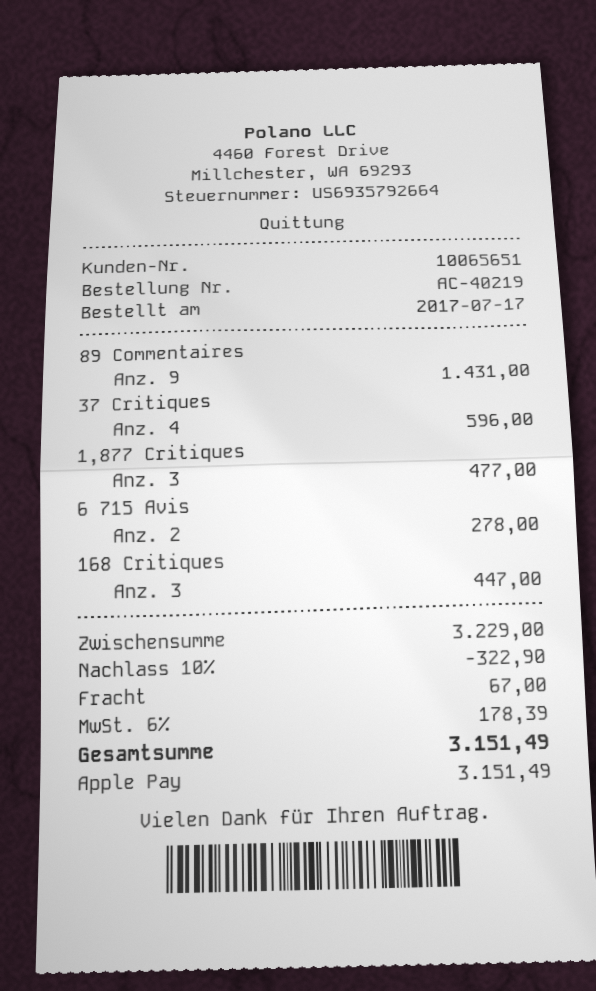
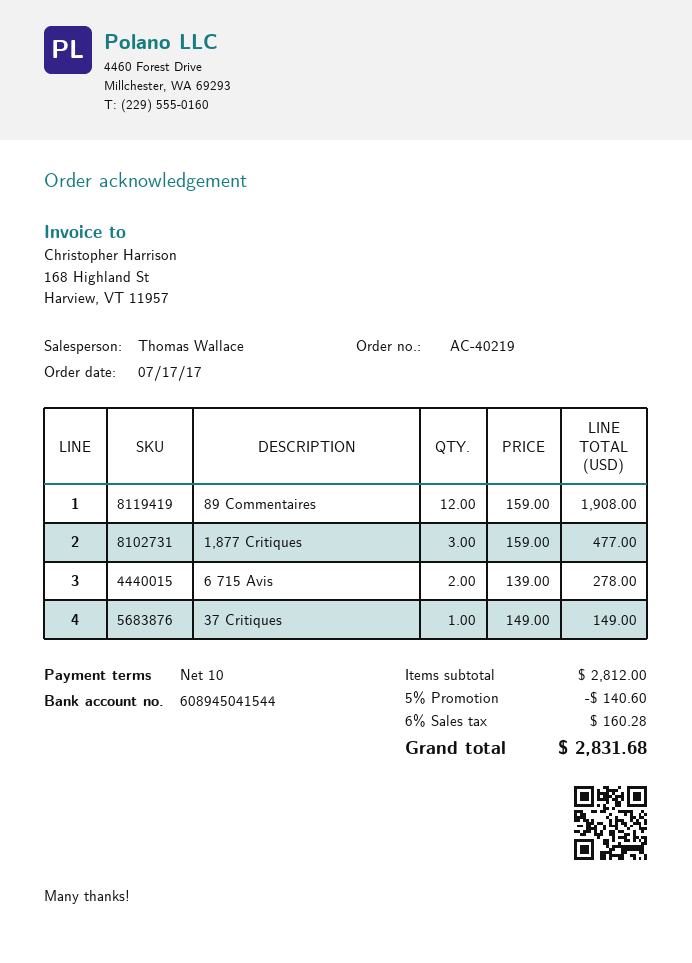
89 Commentaires: 9 for 1431.00 -> 12 for 1908.00
37 Critiques: 4 for 596.00 -> 1 for 149.00
168 Critiques: 3 for 447.00 -> none
subtotal: 3229.00 -> 2812.00
discount: 10% = 322.90 -> 5% = 140.60
shipping: 67.00 -> none
tax: 6% = 178.39 -> 6% = 160.28
total: 3151.49 -> 2831.68

